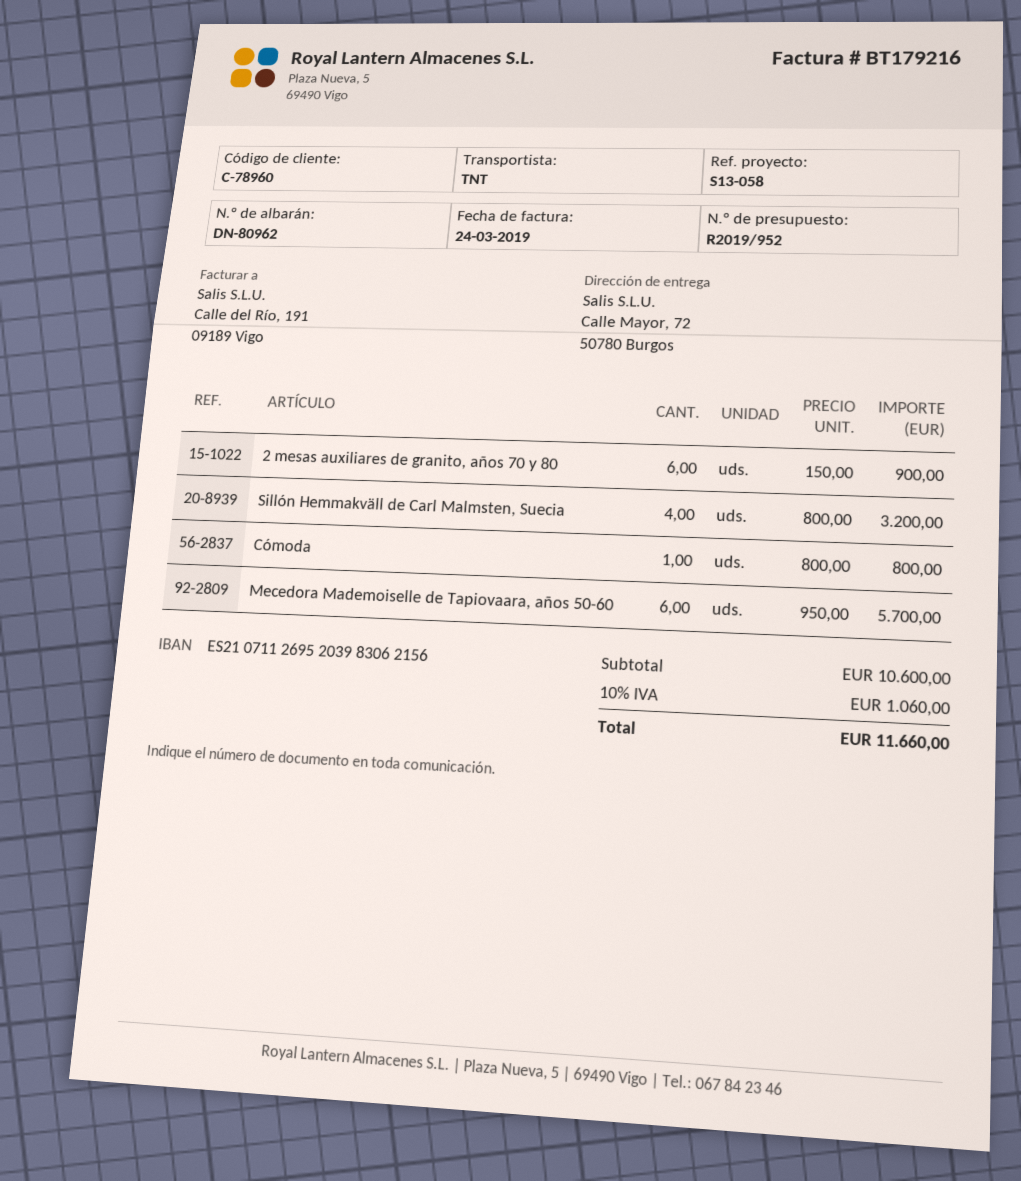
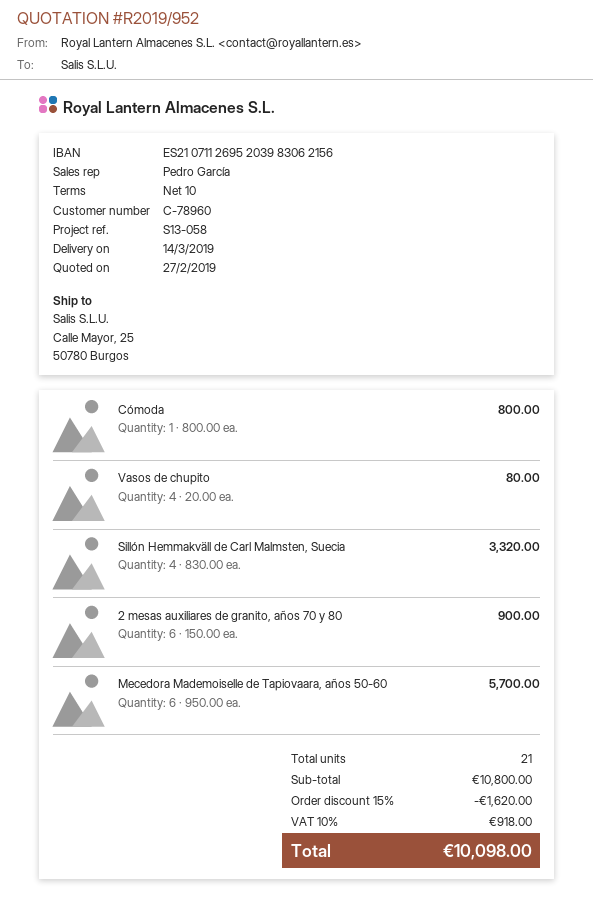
ship to: Calle Mayor, 72, 50780 Burgos -> Calle Mayor, 25, 50780 Burgos
Sillón Hemmakväll de Carl Malmsten, Suecia: 4 x 800.00 = 3200.00 -> 4 x 830.00 = 3320.00
Vasos de chupito: none -> 4 x 20.00 = 80.00
subtotal: 10600.00 -> 10800.00
discount: none -> 15% = 1620.00
tax: 10% = 1060.00 -> 10% = 918.00
total: 11660.00 -> 10098.00

